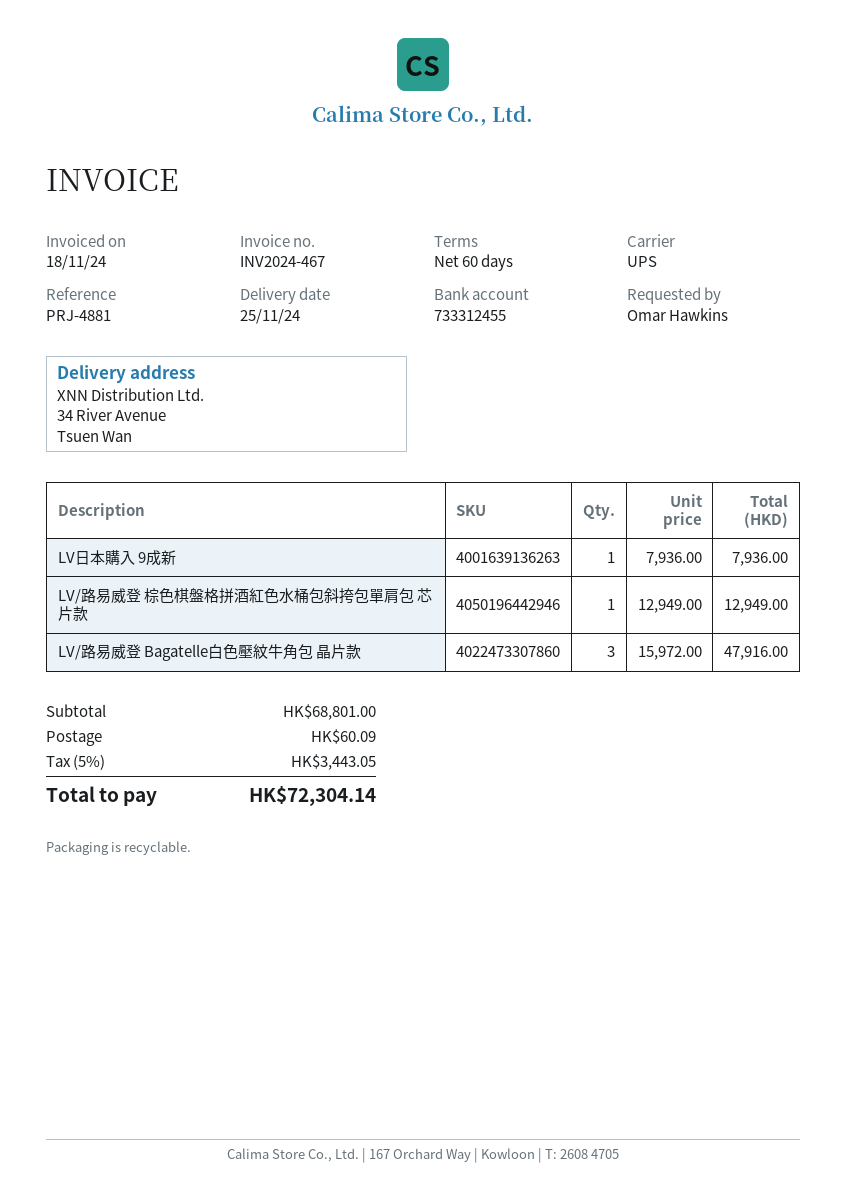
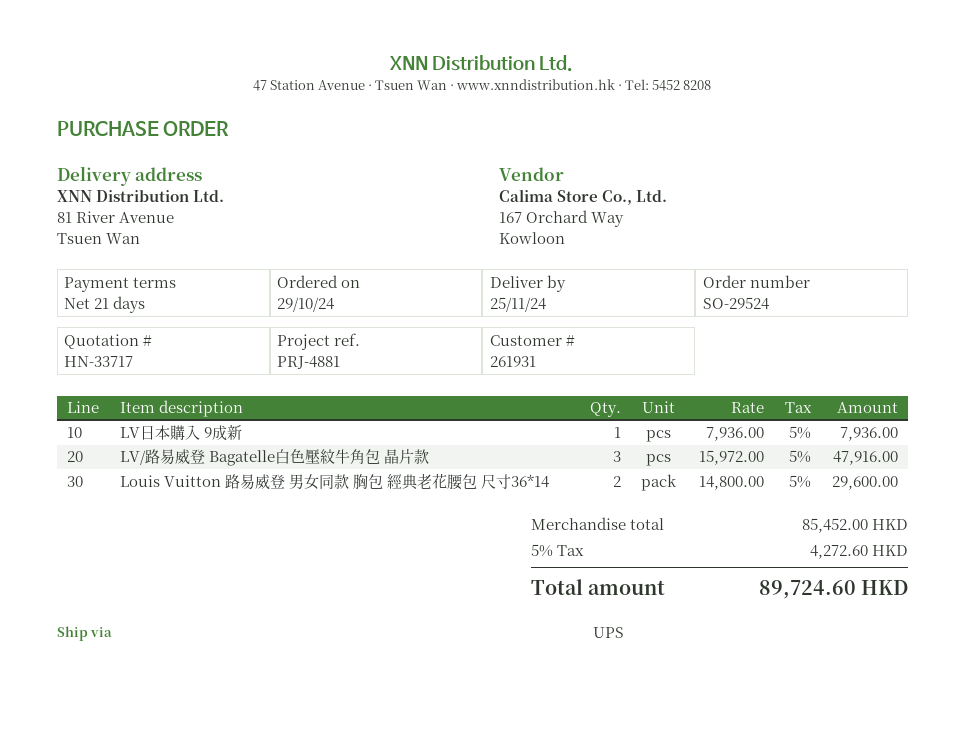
payment terms: 60 days -> 21 days
ship to: 34 River Avenue, Tsuen Wan -> 81 River Avenue, Tsuen Wan
LV/路易威登 棕色棋盤格拼酒紅色水桶包斜挎包單肩包 芯片款: 1 x 12949.00 = 12949.00 -> none
Louis Vuitton 路易威登 男女同款 胸包 經典老花腰包 尺寸36*14: none -> 2 x 14800.00 = 29600.00
subtotal: 68801.00 -> 85452.00
shipping: 60.09 -> none
tax: 5% = 3443.05 -> 5% = 4272.60
total: 72304.14 -> 89724.60

